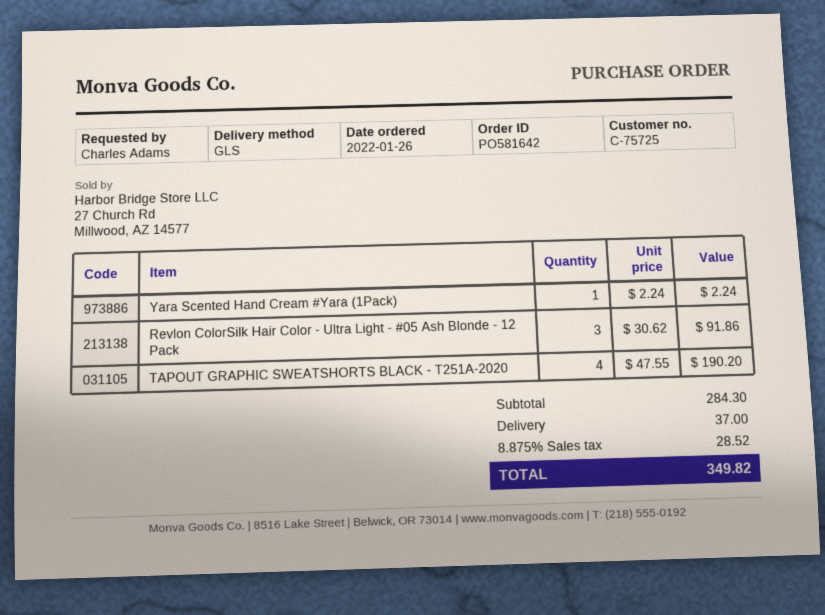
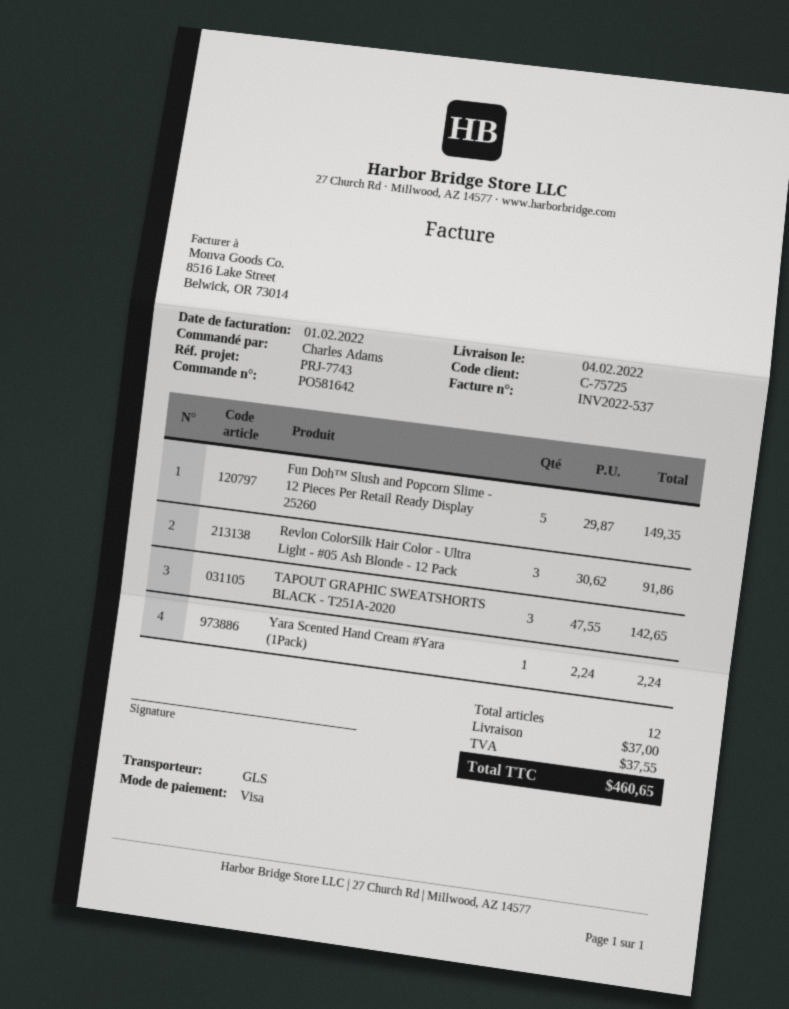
TAPOUT GRAPHIC SWEATSHORTS BLACK - T251A-2020: 4 x 47.55 = 190.20 -> 3 x 47.55 = 142.65
Fun Doh™ Slush and Popcorn Slime - 12 Pieces Per Retail Ready Display 25260: none -> 5 x 29.87 = 149.35
tax: 28.52 -> 37.55
total: 349.82 -> 460.65

